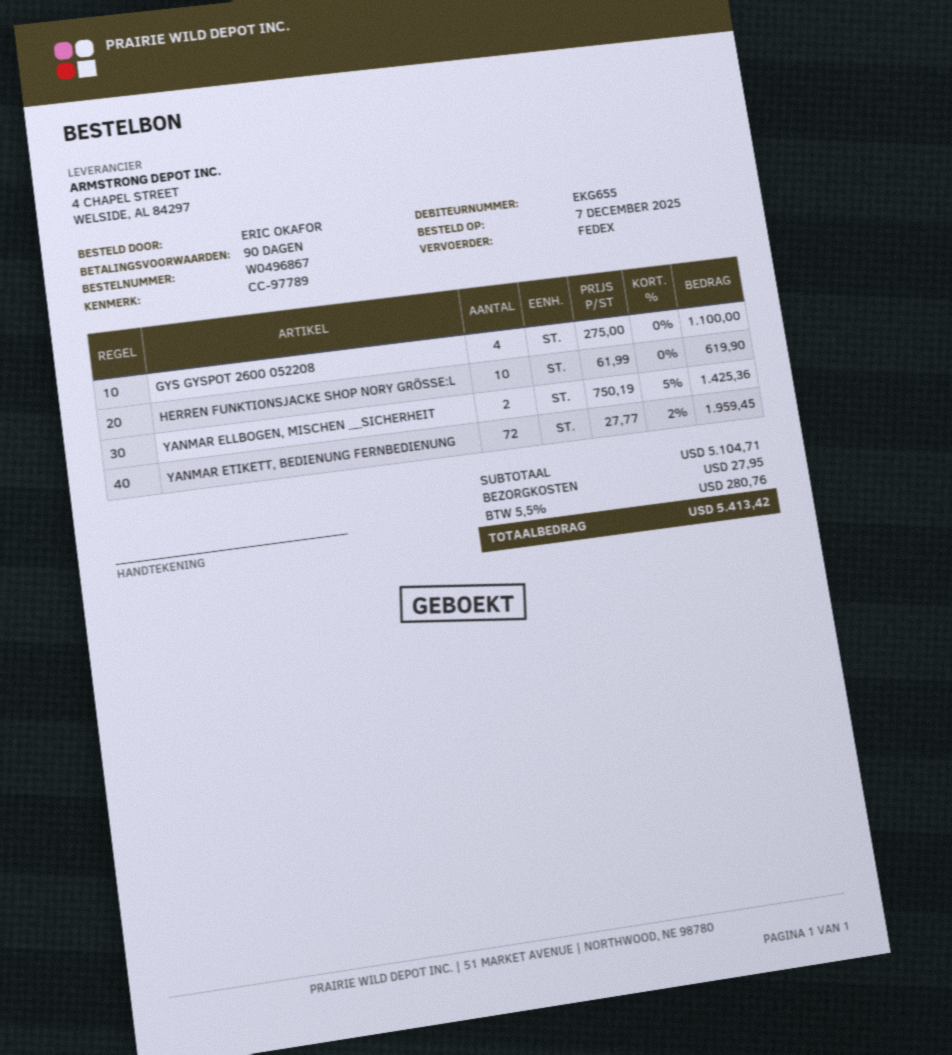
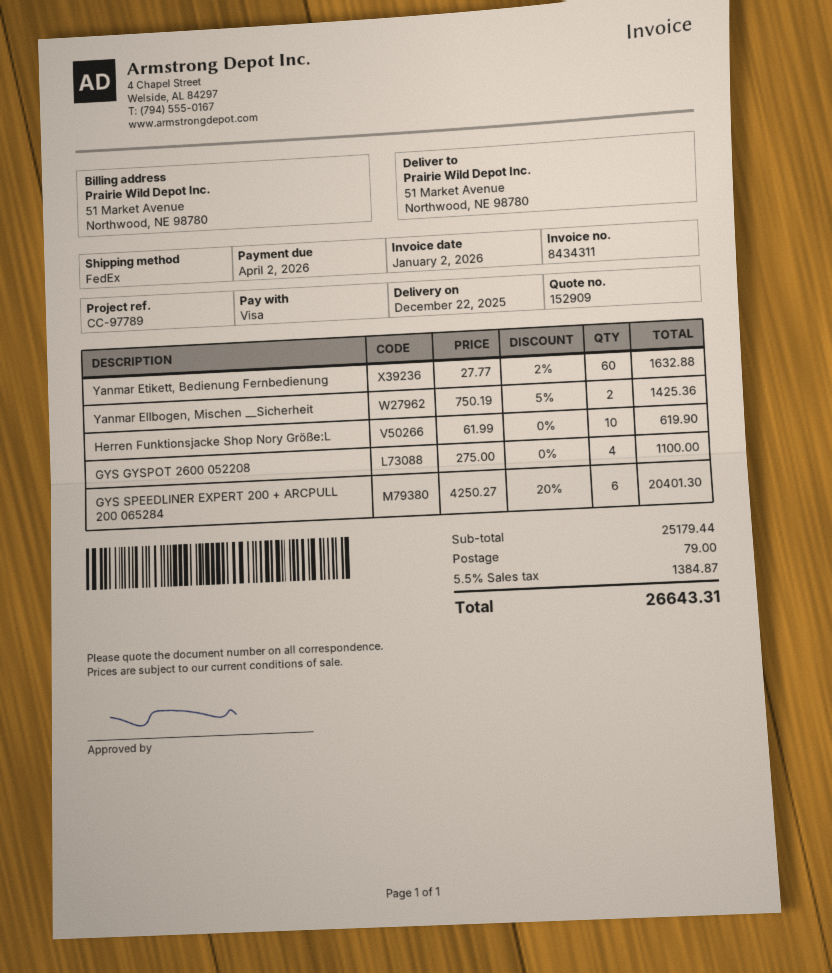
YANMAR ETIKETT, BEDIENUNG FERNBEDIENUNG: 72 x 27.77 - 2% = 1959.45 -> 60 x 27.77 - 2% = 1632.88
GYS SPEEDLINER EXPERT 200 + ARCPULL 200 065284: none -> 6 x 4250.27 - 20% = 20401.30
subtotal: 5104.71 -> 25179.44
shipping: 27.95 -> 79.00
tax: 5.5% = 280.76 -> 5.5% = 1384.87
total: 5413.42 -> 26643.31

